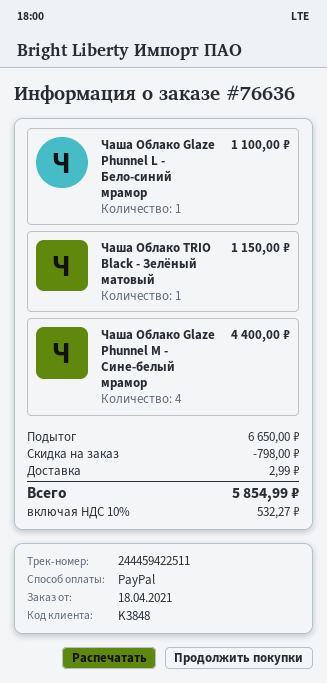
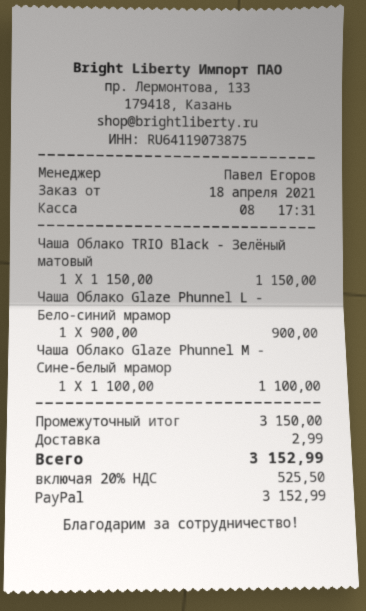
Чаша Облако Glaze Phunnel L - Бело-синий мрамор: 1 for 1100.00 -> 1 for 900.00
Чаша Облако Glaze Phunnel M - Сине-белый мрамор: 4 for 4400.00 -> 1 for 1100.00
subtotal: 6650.00 -> 3150.00
discount: 798.00 -> none
tax: 10% = 532.27 -> 20% = 525.50
total: 5854.99 -> 3152.99

